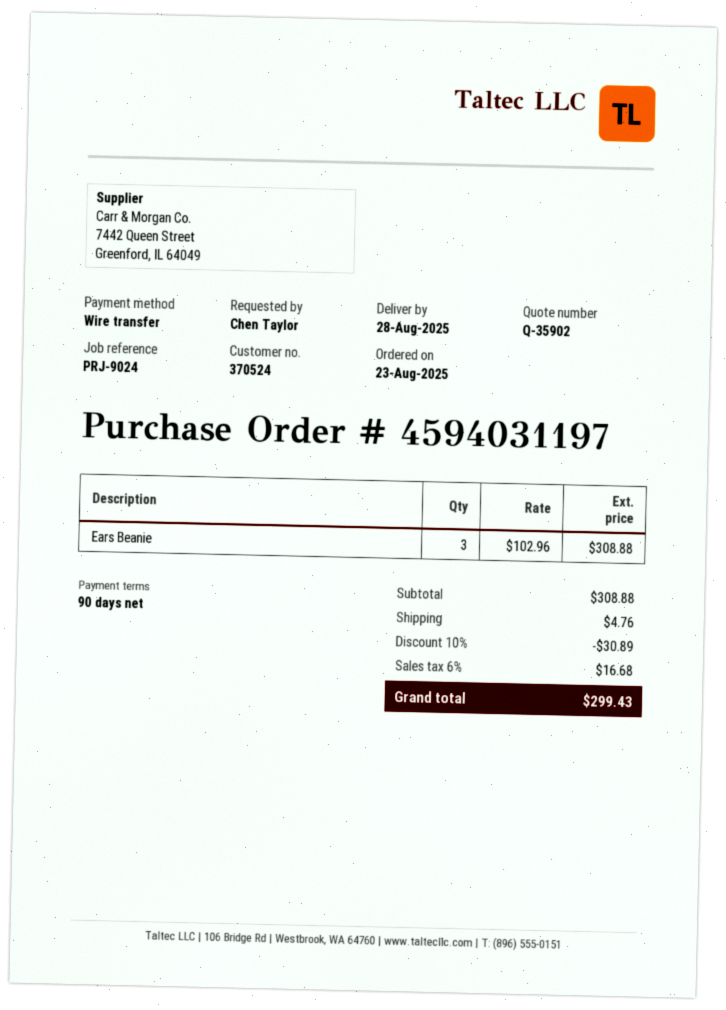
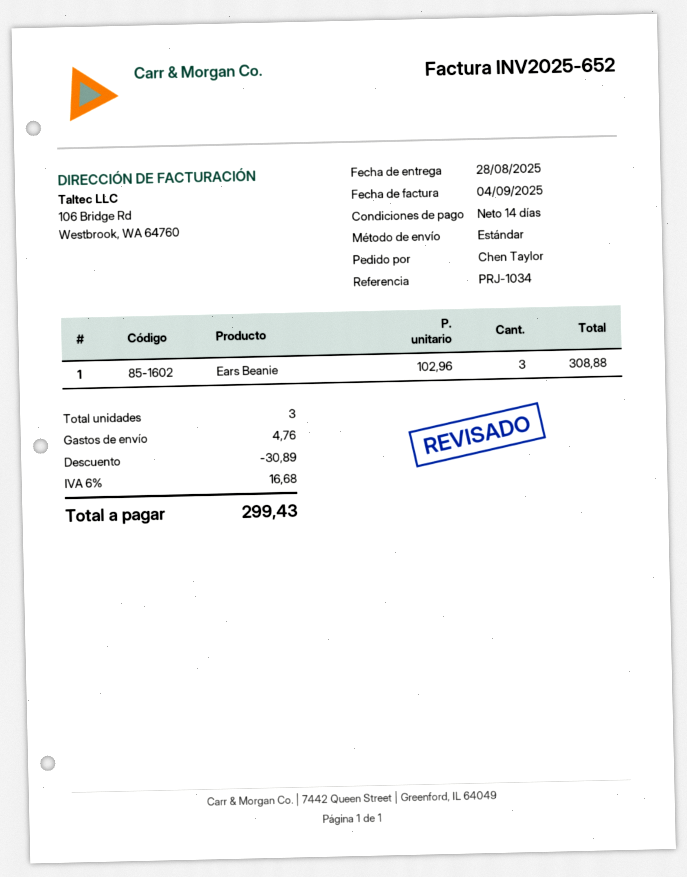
payment terms: 90 days -> 14 days
reference: PRJ-9024 -> PRJ-1034

